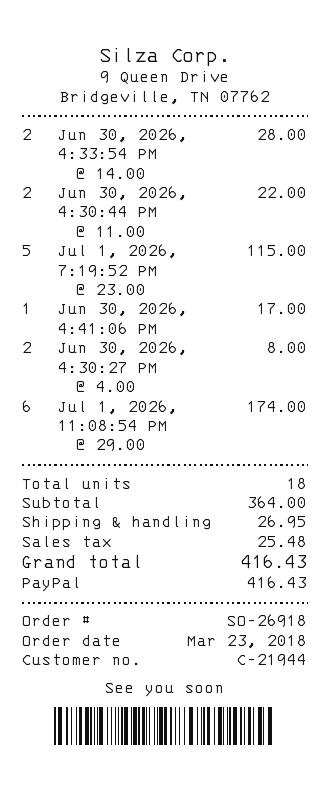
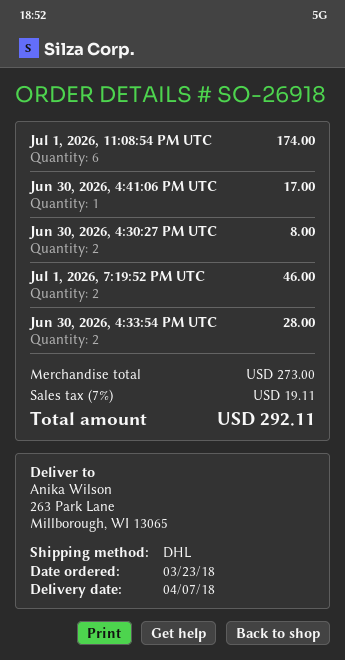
Jun 30, 2026, 4:30:44 PM: 2 for 22.00 -> none
Jul 1, 2026, 7:19:52 PM: 5 for 115.00 -> 2 for 46.00
subtotal: 364.00 -> 273.00
shipping: 26.95 -> none
tax: 25.48 -> 19.11
total: 416.43 -> 292.11

